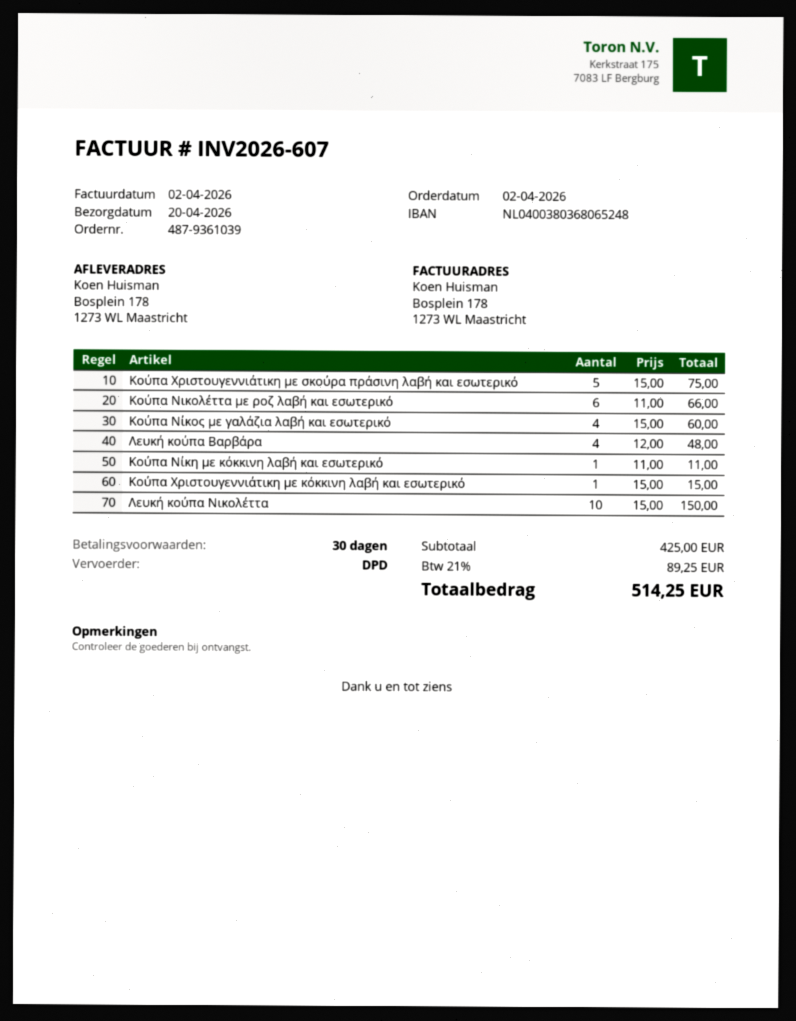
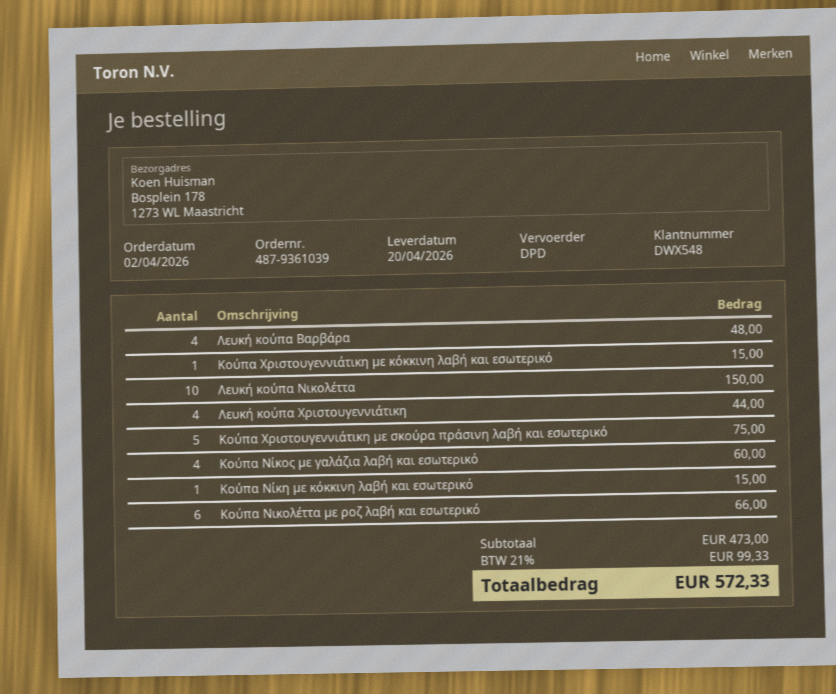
Κούπα Νίκη με κόκκινη λαβή και εσωτερικό: 1 for 11.00 -> 1 for 15.00
Λευκή κούπα Χριστουγεννιάτικη: none -> 4 for 44.00
subtotal: 425.00 -> 473.00
tax: 21% = 89.25 -> 21% = 99.33
total: 514.25 -> 572.33

